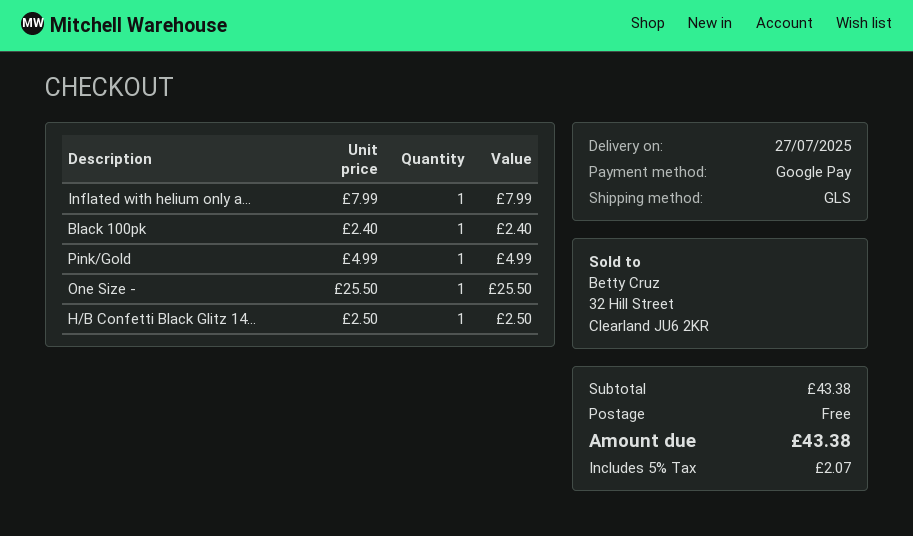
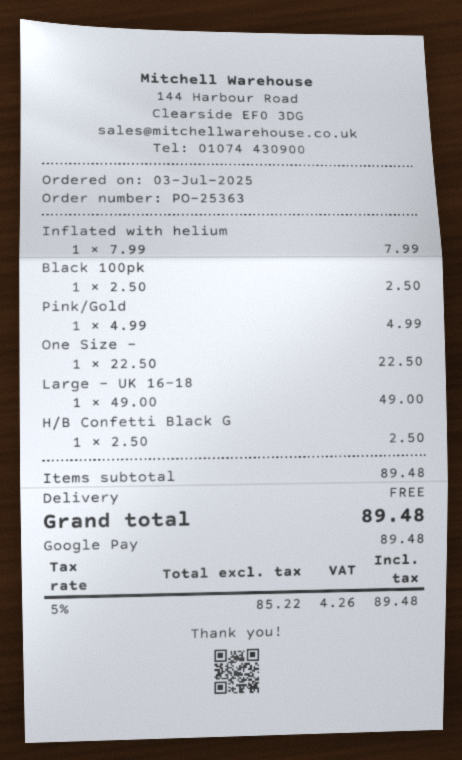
Black 100pk: 1 x 2.40 = 2.40 -> 1 x 2.50 = 2.50
One Size -: 1 x 25.50 = 25.50 -> 1 x 22.50 = 22.50
Large - UK 16-18: none -> 1 x 49.00 = 49.00
subtotal: 43.38 -> 89.48
tax: 5% = 2.07 -> 5% = 4.26
total: 43.38 -> 89.48

